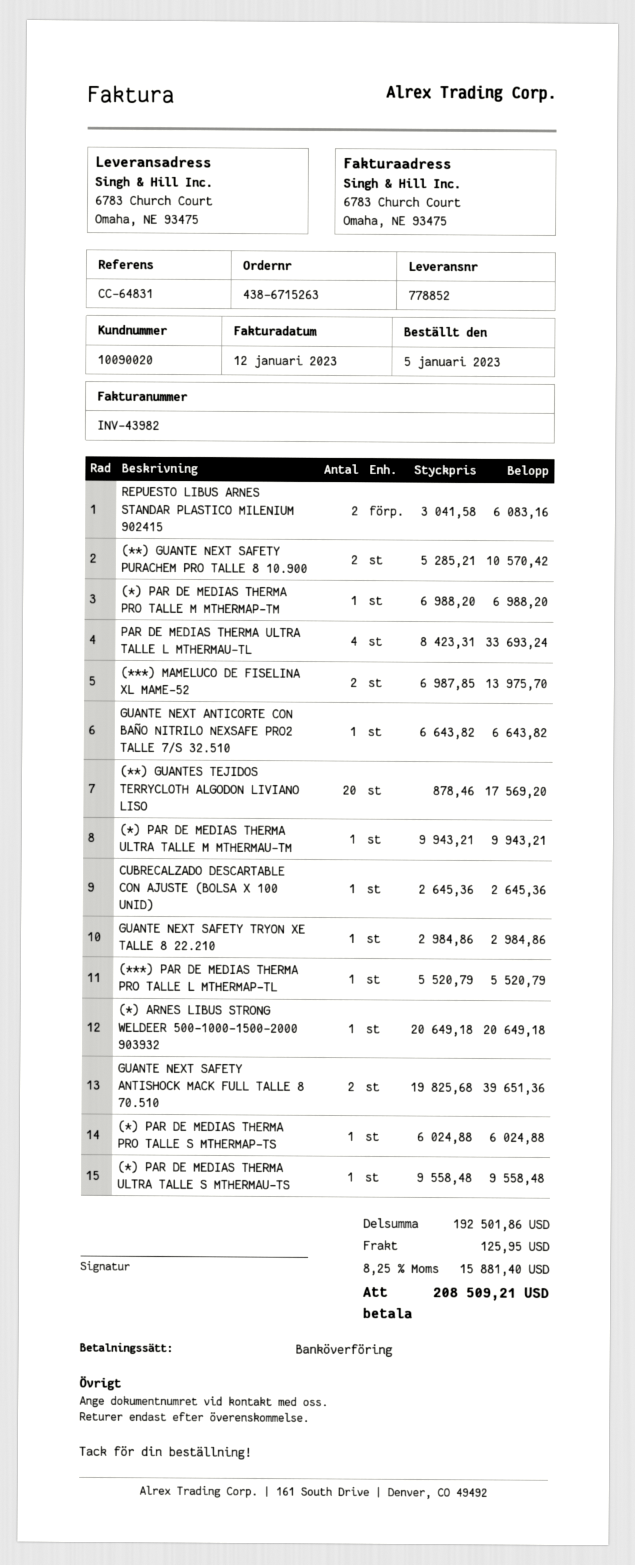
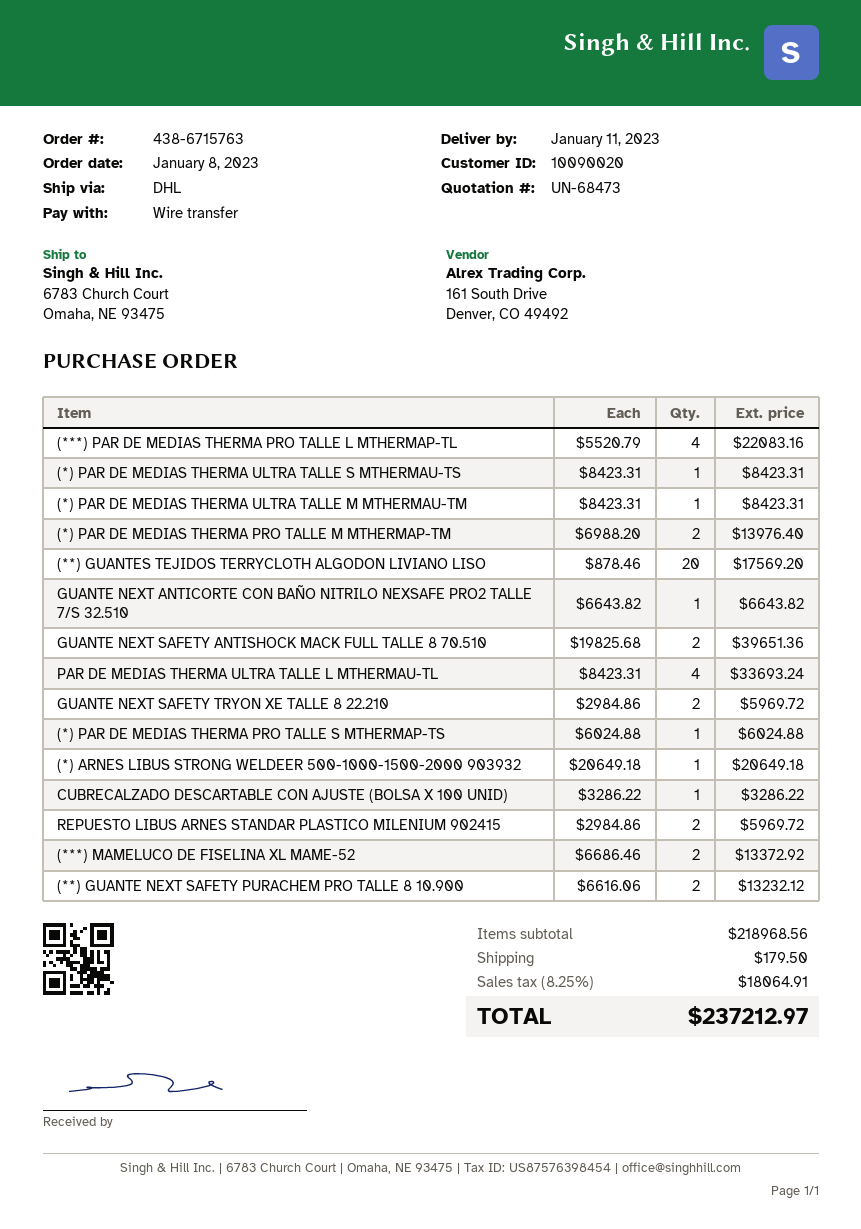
order number: 438-6715263 -> 438-6715763
order date: 2023-01-05 -> 2023-01-08
REPUESTO LIBUS ARNES STANDAR PLASTICO MILENIUM 902415: 2 x 3041.58 = 6083.16 -> 2 x 2984.86 = 5969.72
(**) GUANTE NEXT SAFETY PURACHEM PRO TALLE 8 10.900: 2 x 5285.21 = 10570.42 -> 2 x 6616.06 = 13232.12
(*) PAR DE MEDIAS THERMA PRO TALLE M MTHERMAP-TM: 1 x 6988.20 = 6988.20 -> 2 x 6988.20 = 13976.40
(***) MAMELUCO DE FISELINA XL MAME-52: 2 x 6987.85 = 13975.70 -> 2 x 6686.46 = 13372.92
(*) PAR DE MEDIAS THERMA ULTRA TALLE M MTHERMAU-TM: 1 x 9943.21 = 9943.21 -> 1 x 8423.31 = 8423.31
CUBRECALZADO DESCARTABLE CON AJUSTE (BOLSA X 100 UNID): 1 x 2645.36 = 2645.36 -> 1 x 3286.22 = 3286.22
GUANTE NEXT SAFETY TRYON XE TALLE 8 22.210: 1 x 2984.86 = 2984.86 -> 2 x 2984.86 = 5969.72
(***) PAR DE MEDIAS THERMA PRO TALLE L MTHERMAP-TL: 1 x 5520.79 = 5520.79 -> 4 x 5520.79 = 22083.16
(*) PAR DE MEDIAS THERMA ULTRA TALLE S MTHERMAU-TS: 1 x 9558.48 = 9558.48 -> 1 x 8423.31 = 8423.31
subtotal: 192501.86 -> 218968.56
shipping: 125.95 -> 179.50
tax: 8.25% = 15881.40 -> 8.25% = 18064.91
total: 208509.21 -> 237212.97

